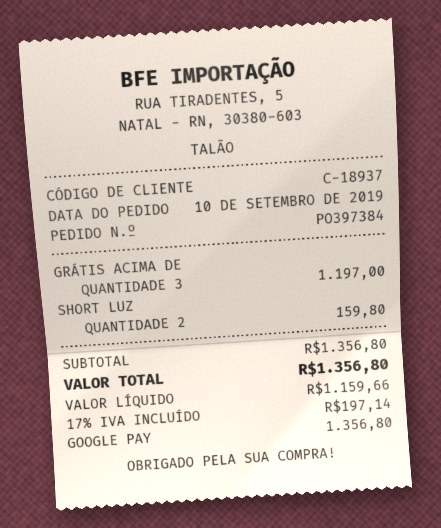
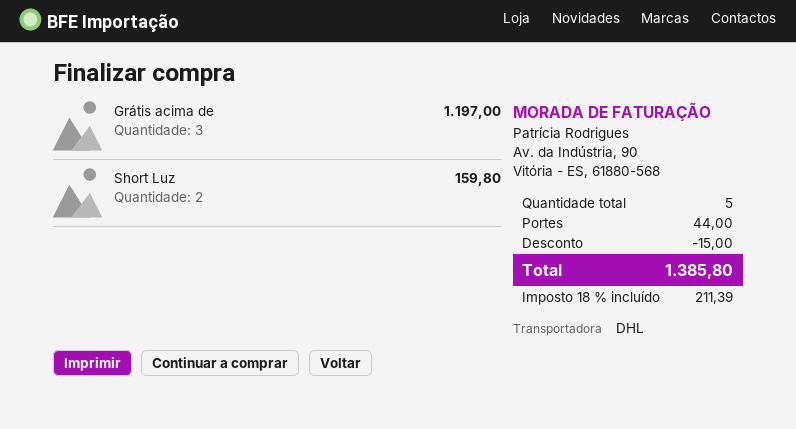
discount: none -> 15.00
shipping: none -> 44.00
tax: 17% = 197.14 -> 18% = 211.39
total: 1356.80 -> 1385.80

